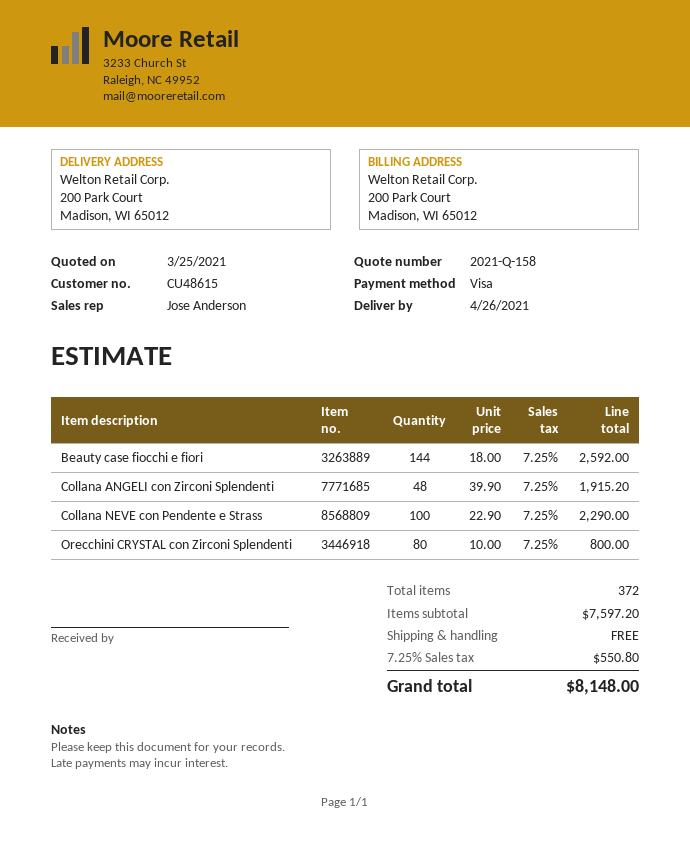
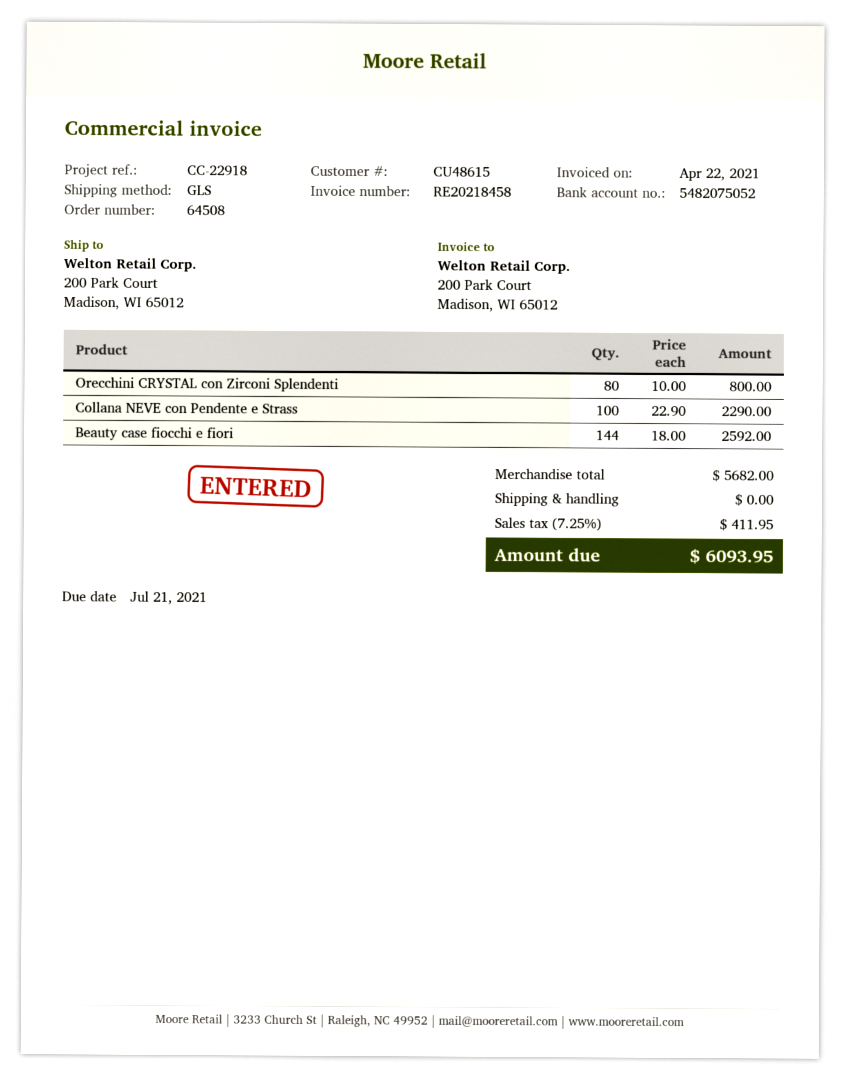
Collana ANGELI con Zirconi Splendenti: 48 x 39.90 = 1915.20 -> none
subtotal: 7597.20 -> 5682.00
tax: 7.25% = 550.80 -> 7.25% = 411.95
total: 8148.00 -> 6093.95

